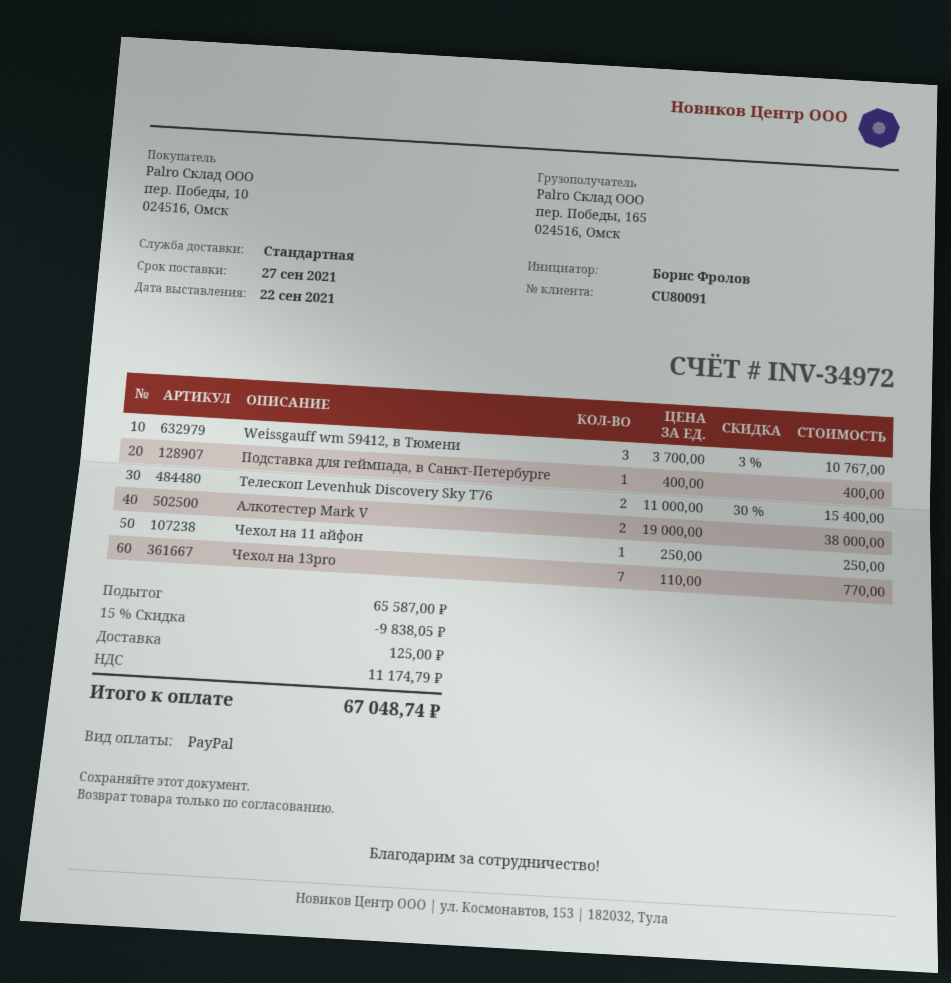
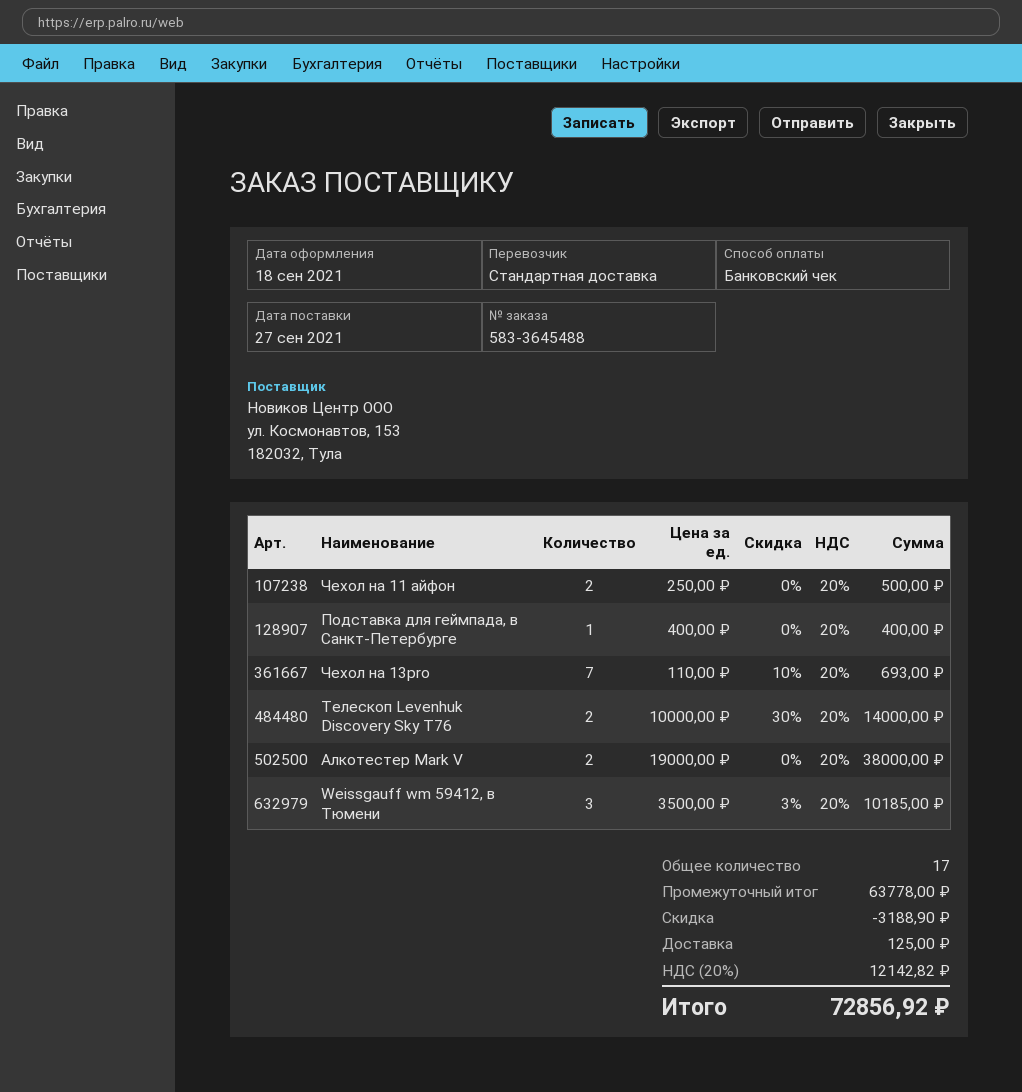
payment method: PayPal -> cheque
Weissgauff wm 59412, в Тюмени: 3 x 3700.00 - 3% = 10767.00 -> 3 x 3500.00 - 3% = 10185.00
Телескоп Levenhuk Discovery Sky T76: 2 x 11000.00 - 30% = 15400.00 -> 2 x 10000.00 - 30% = 14000.00
Чехол на 11 айфон: 1 x 250.00 = 250.00 -> 2 x 250.00 = 500.00
Чехол на 13pro: 7 x 110.00 = 770.00 -> 7 x 110.00 - 10% = 693.00
subtotal: 65587.00 -> 63778.00
discount: 9838.05 -> 3188.90
tax: 11174.79 -> 12142.82
total: 67048.74 -> 72856.92

